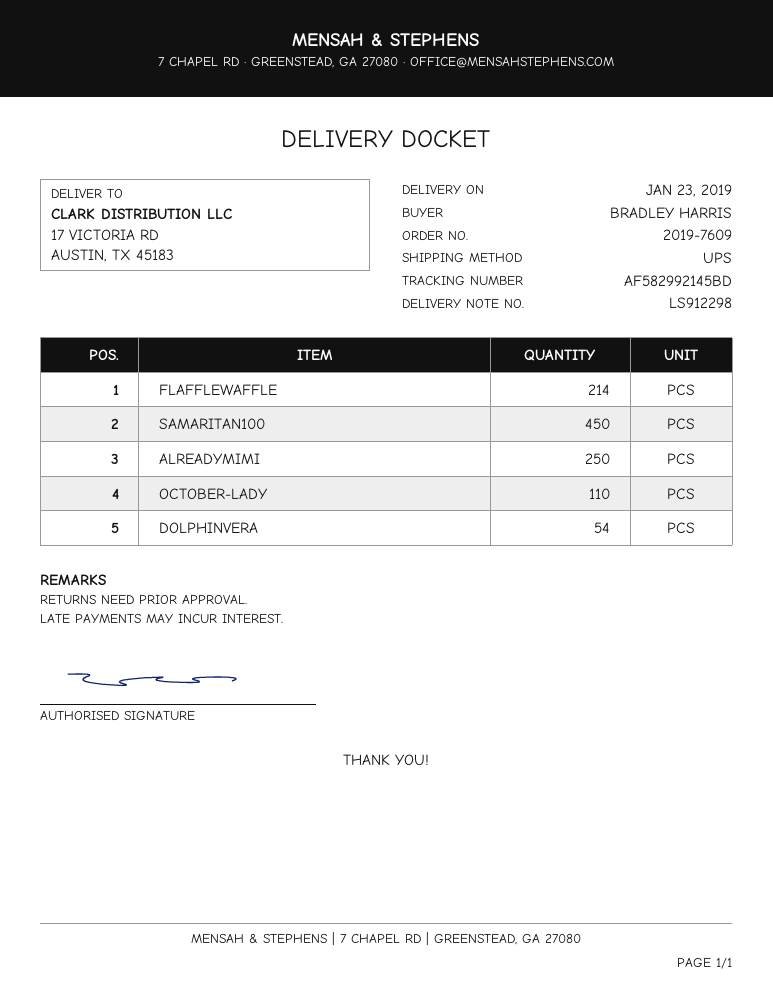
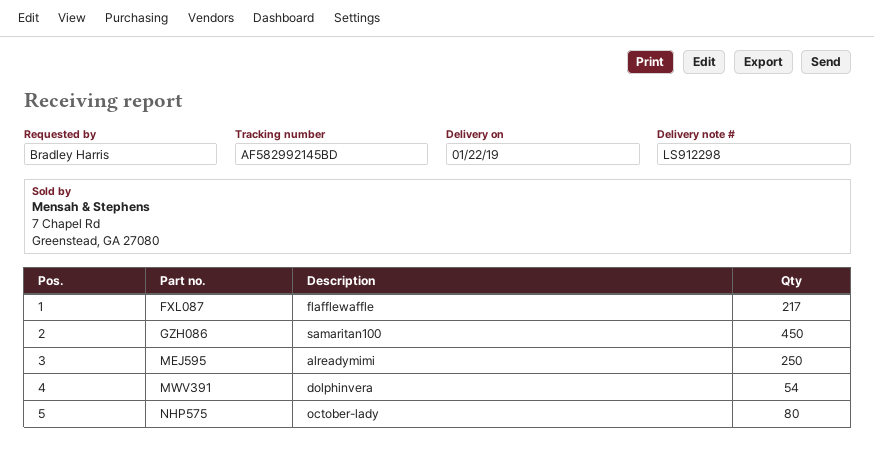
delivery date: 2019-01-23 -> 2019-01-22
FLAFFLEWAFFLE: 214 -> 217
OCTOBER-LADY: 110 -> 80

